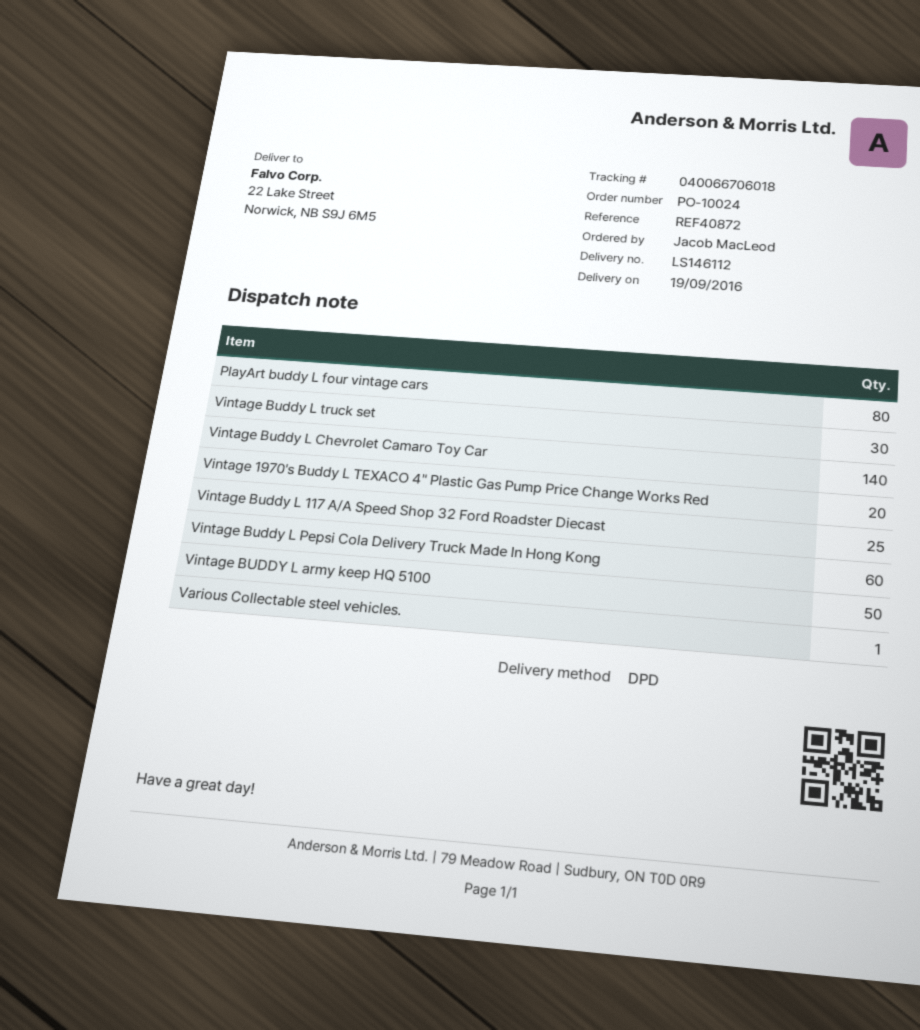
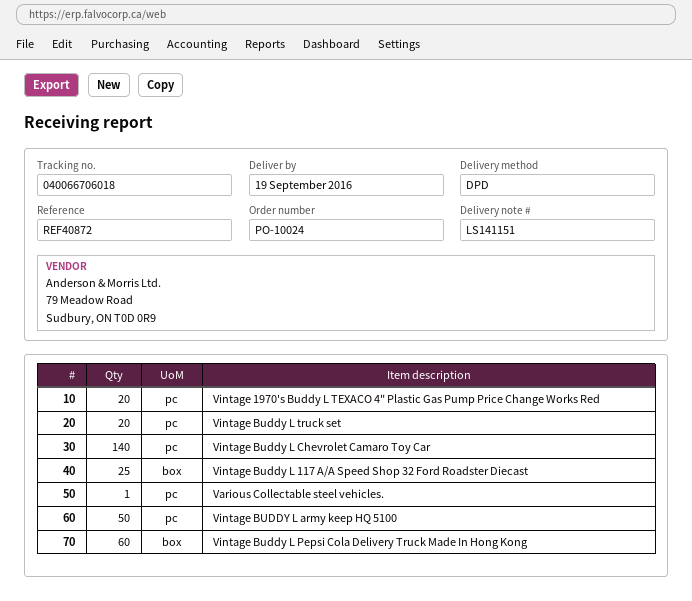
delivery note number: LS146112 -> LS141151
PlayArt buddy L four vintage cars: 80 -> none
Vintage Buddy L truck set: 30 -> 20

